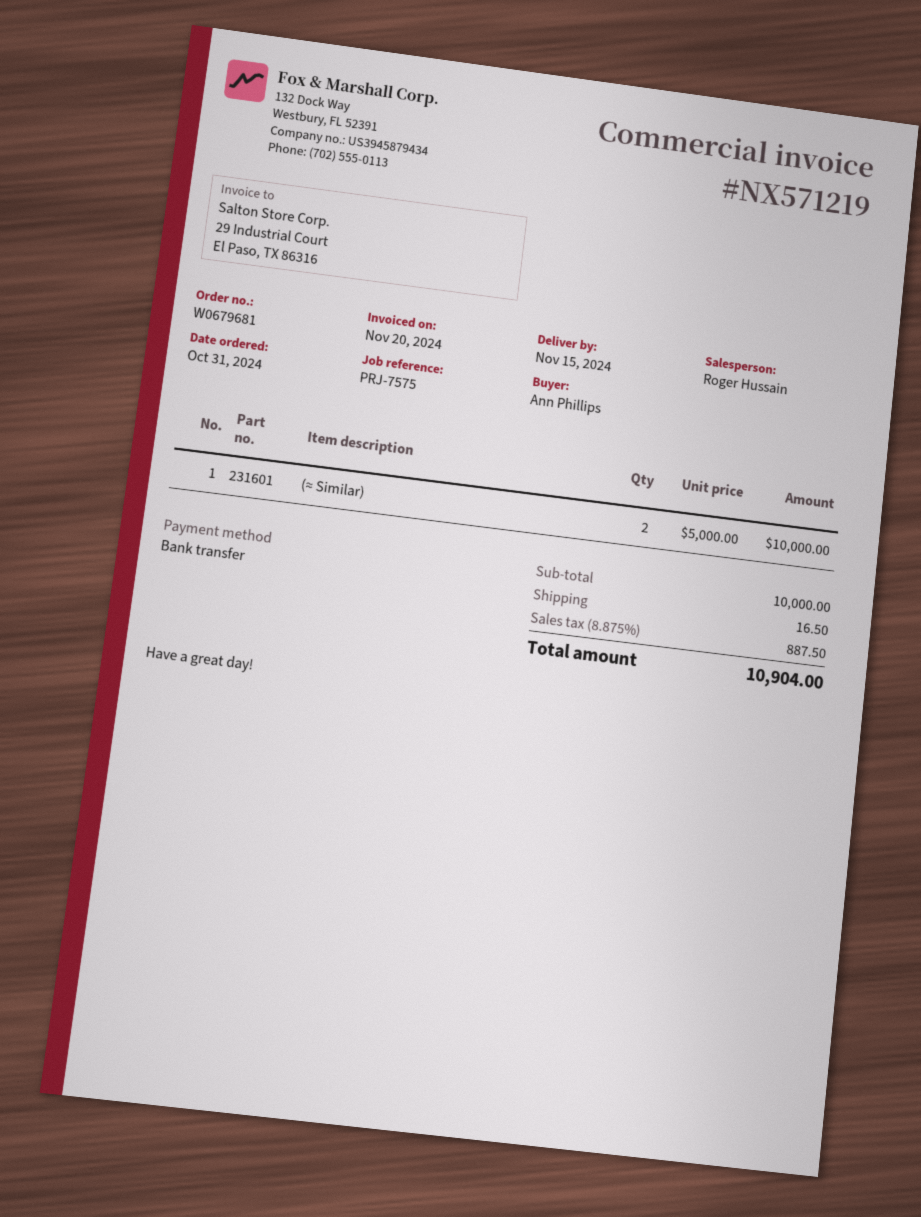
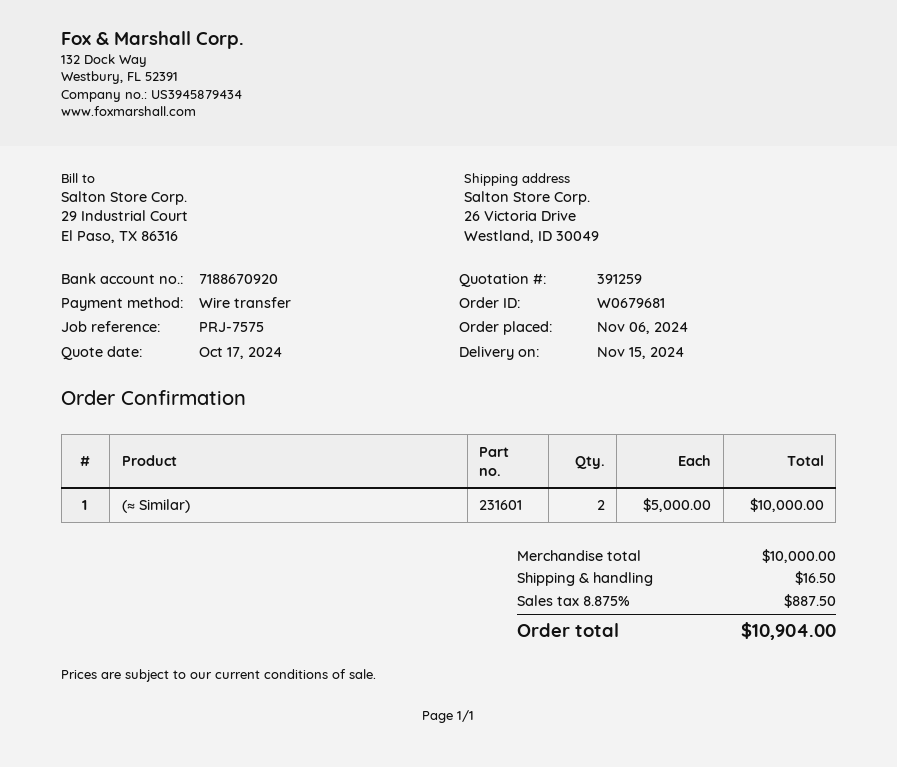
order date: 2024-10-31 -> 2024-11-06

